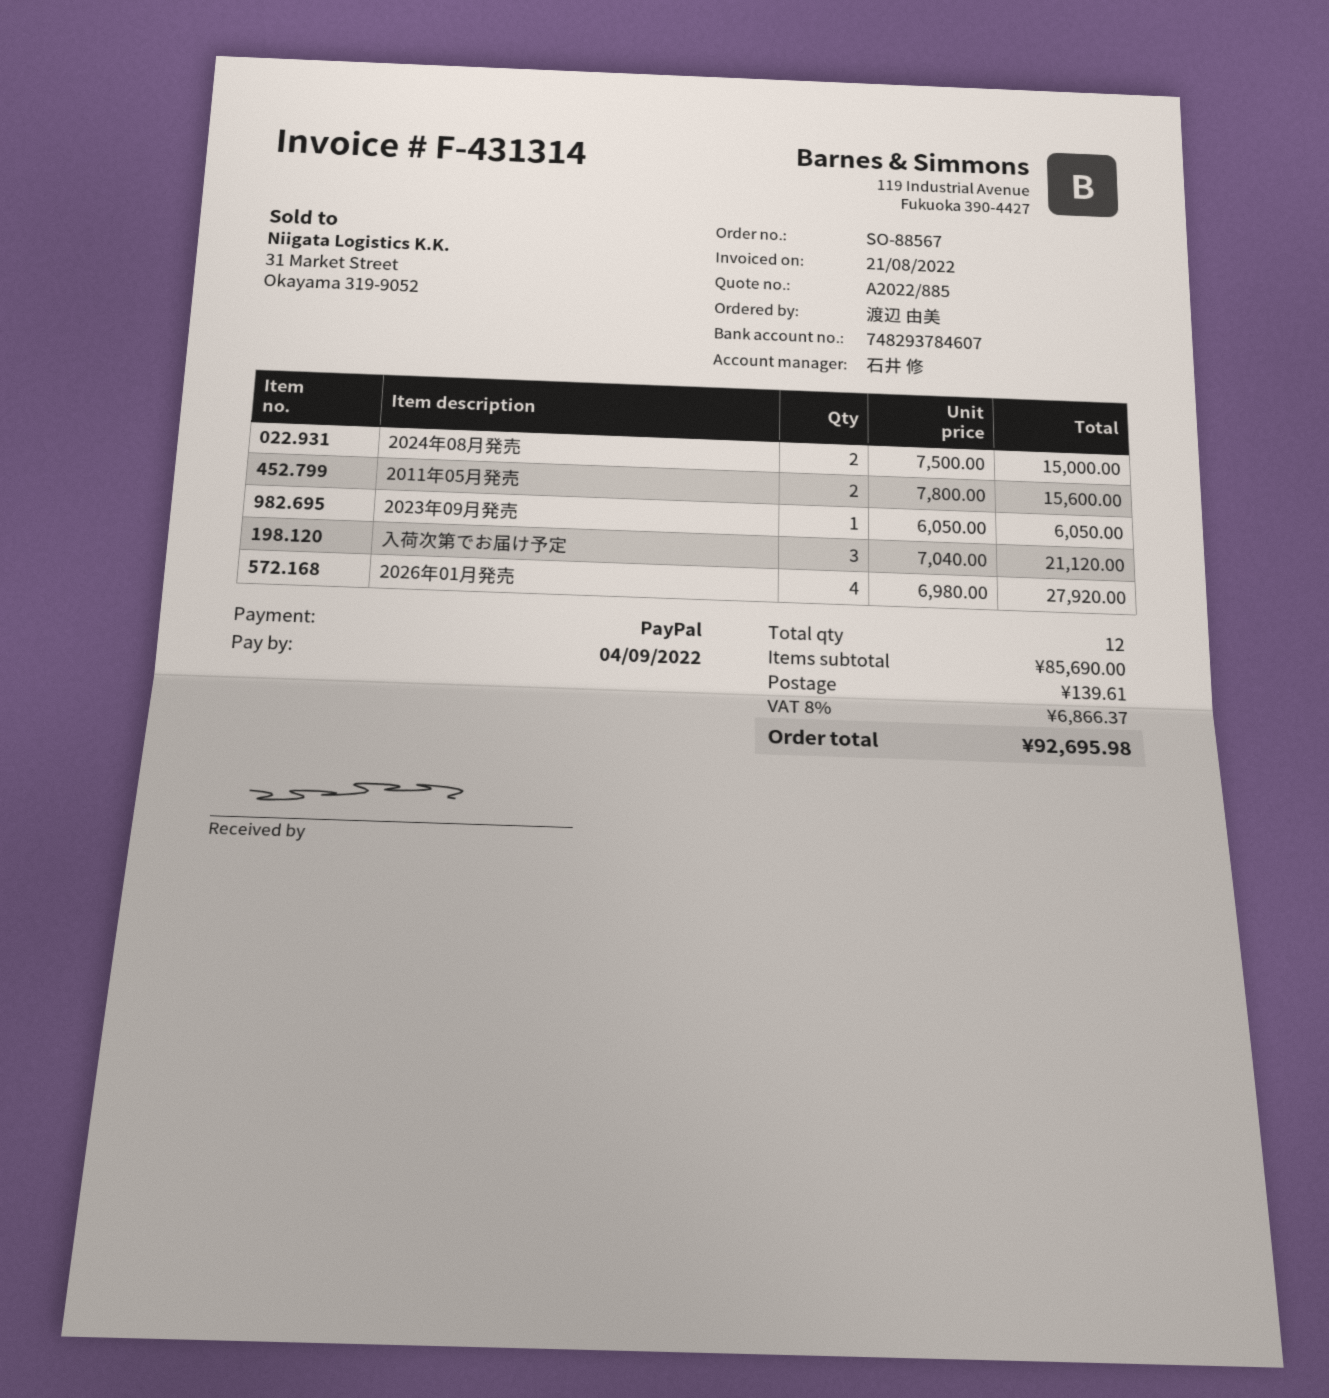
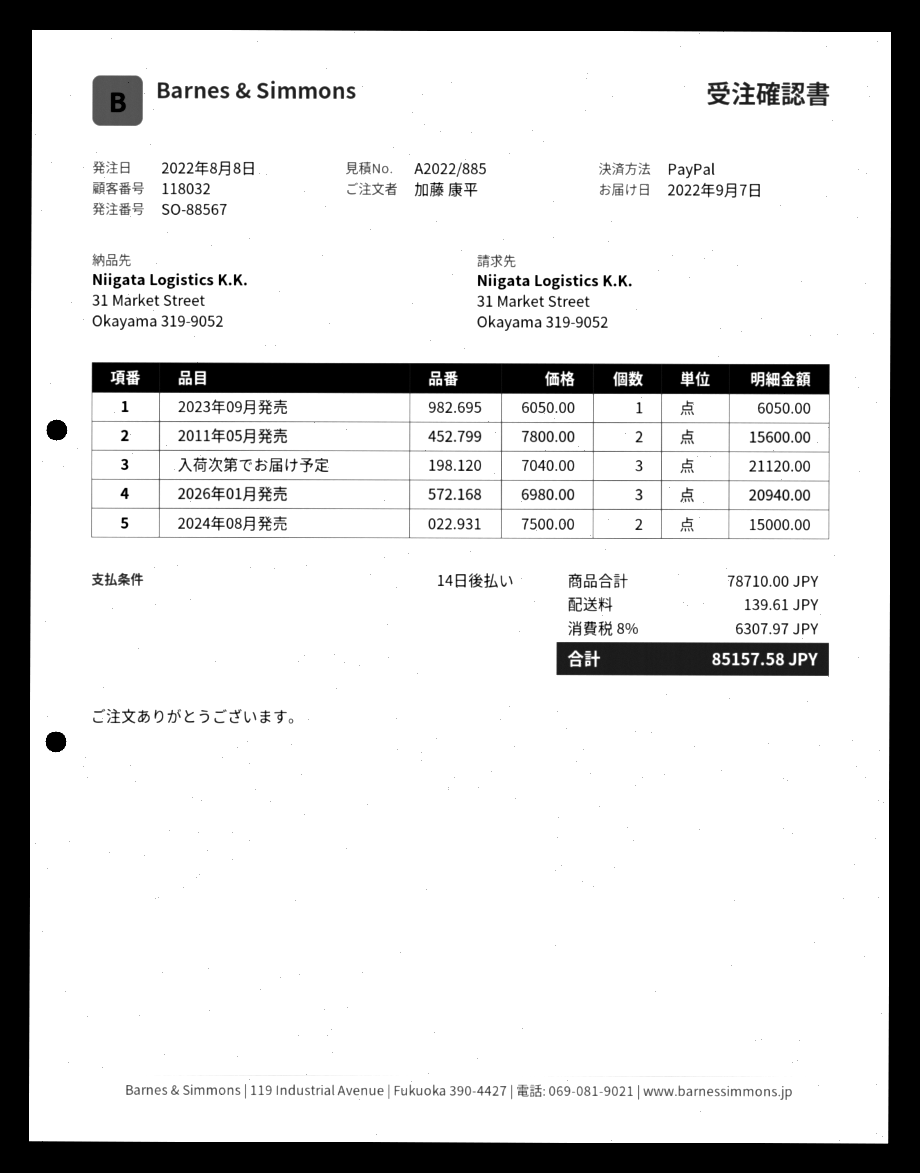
ordered by: 渡辺 由美 -> 加藤 康平
2026年01月発売: 4 x 6980.00 = 27920.00 -> 3 x 6980.00 = 20940.00
subtotal: 85690.00 -> 78710.00
tax: 8% = 6866.37 -> 8% = 6307.97
total: 92695.98 -> 85157.58

